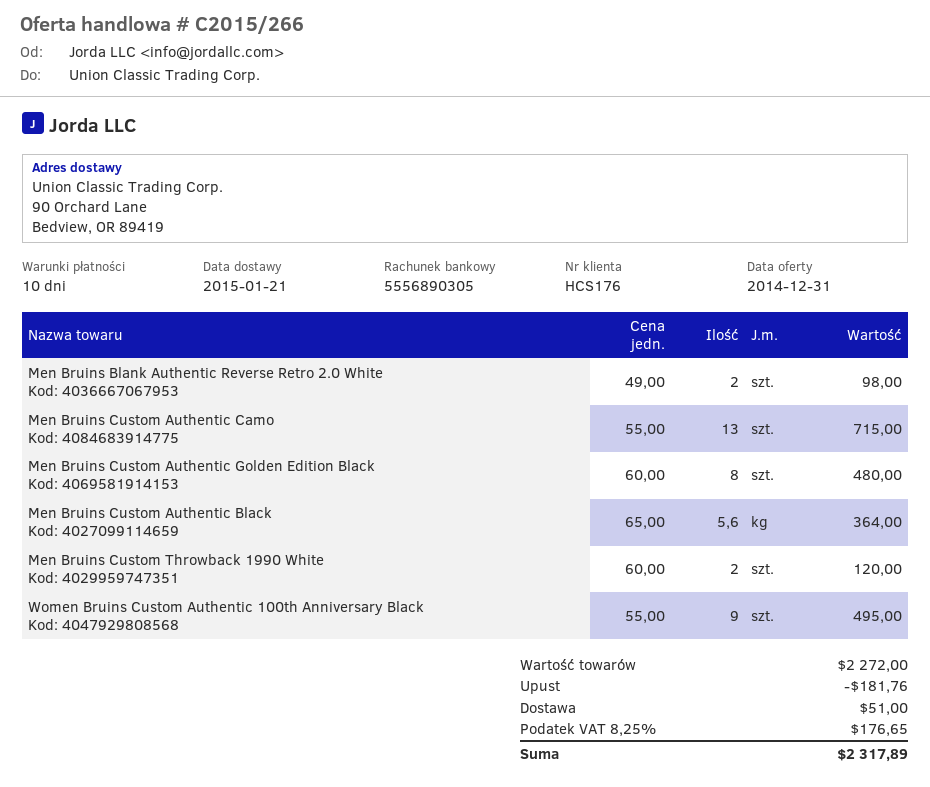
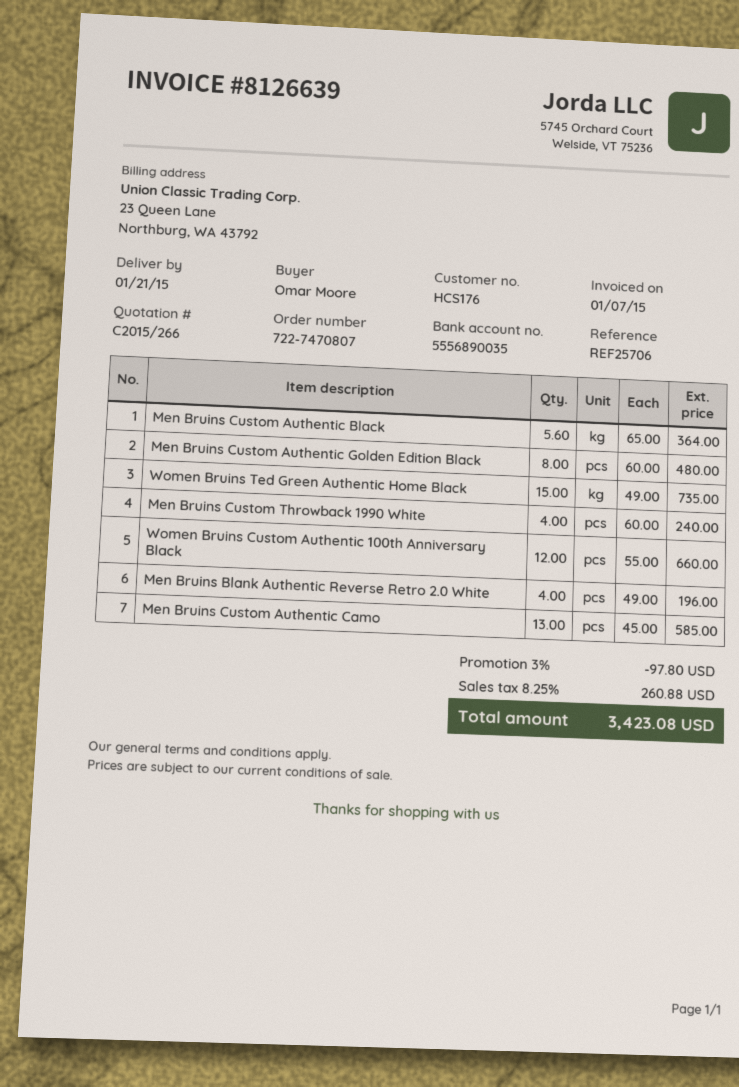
bank account: 5556890305 -> 5556890035
Men Bruins Blank Authentic Reverse Retro 2.0 White: 2 x 49.00 = 98.00 -> 4 x 49.00 = 196.00
Men Bruins Custom Authentic Camo: 13 x 55.00 = 715.00 -> 13 x 45.00 = 585.00
Men Bruins Custom Throwback 1990 White: 2 x 60.00 = 120.00 -> 4 x 60.00 = 240.00
Women Bruins Custom Authentic 100th Anniversary Black: 9 x 55.00 = 495.00 -> 12 x 55.00 = 660.00
Women Bruins Ted Green Authentic Home Black: none -> 15 x 49.00 = 735.00
discount: 181.76 -> 97.80
shipping: 51.00 -> none
tax: 8.25% = 176.65 -> 8.25% = 260.88
total: 2317.89 -> 3423.08

